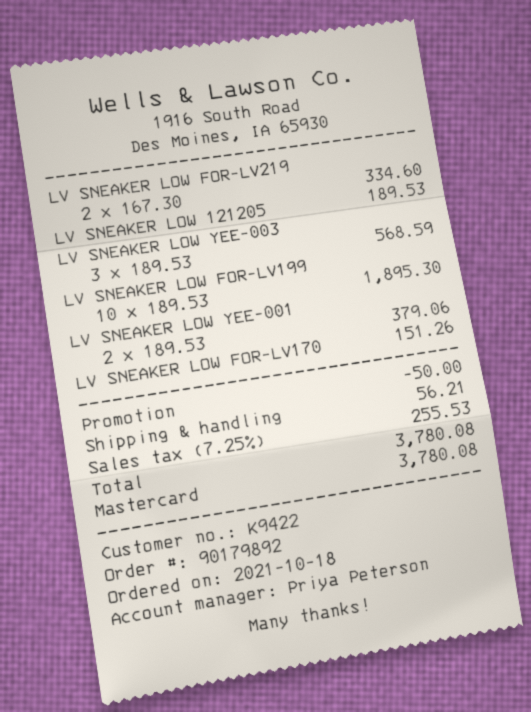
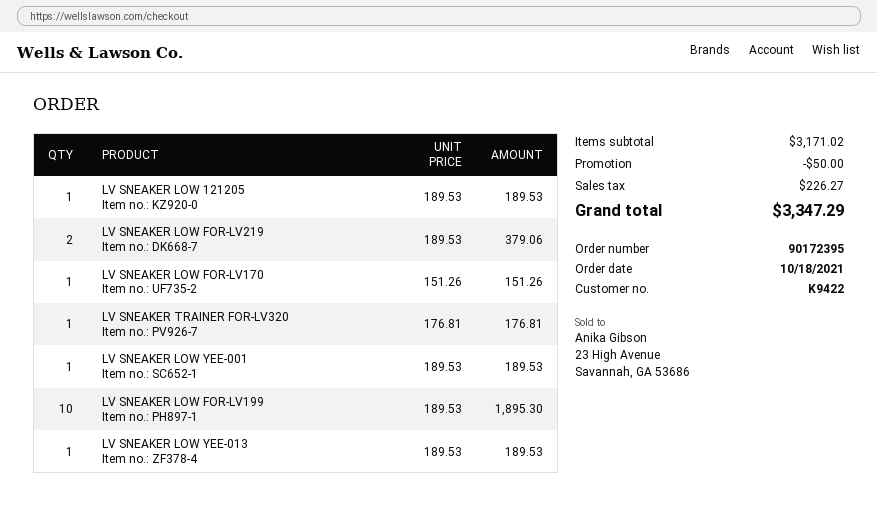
order number: 90179892 -> 90172395
LV SNEAKER LOW FOR-LV219: 2 x 167.30 = 334.60 -> 2 x 189.53 = 379.06
LV SNEAKER LOW YEE-003: 3 x 189.53 = 568.59 -> none
LV SNEAKER LOW YEE-001: 2 x 189.53 = 379.06 -> 1 x 189.53 = 189.53
LV SNEAKER TRAINER FOR-LV320: none -> 1 x 176.81 = 176.81
LV SNEAKER LOW YEE-013: none -> 1 x 189.53 = 189.53
shipping: 56.21 -> none
tax: 255.53 -> 226.27
total: 3780.08 -> 3347.29

